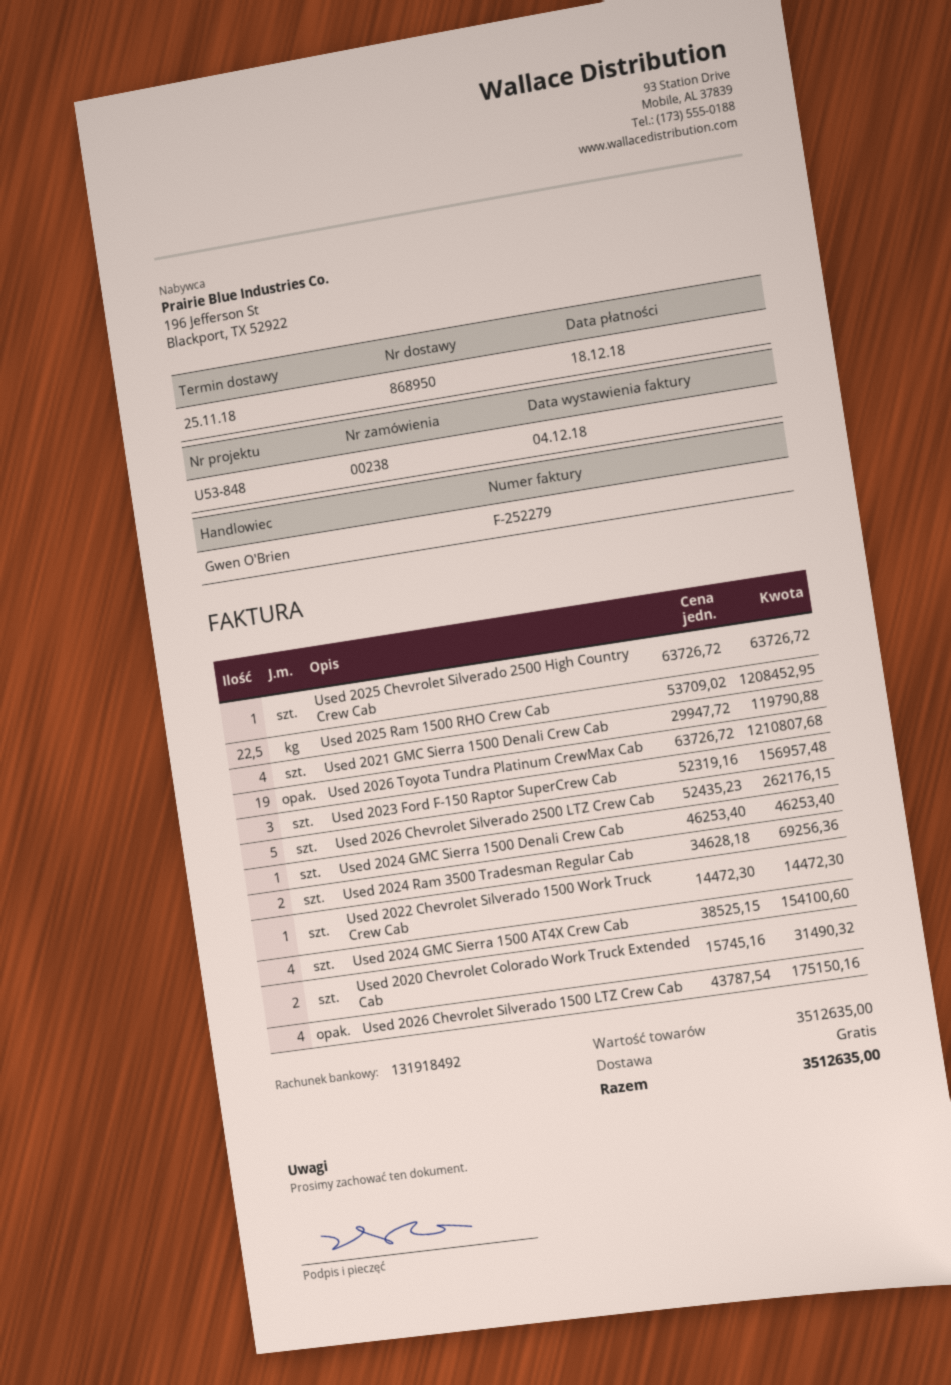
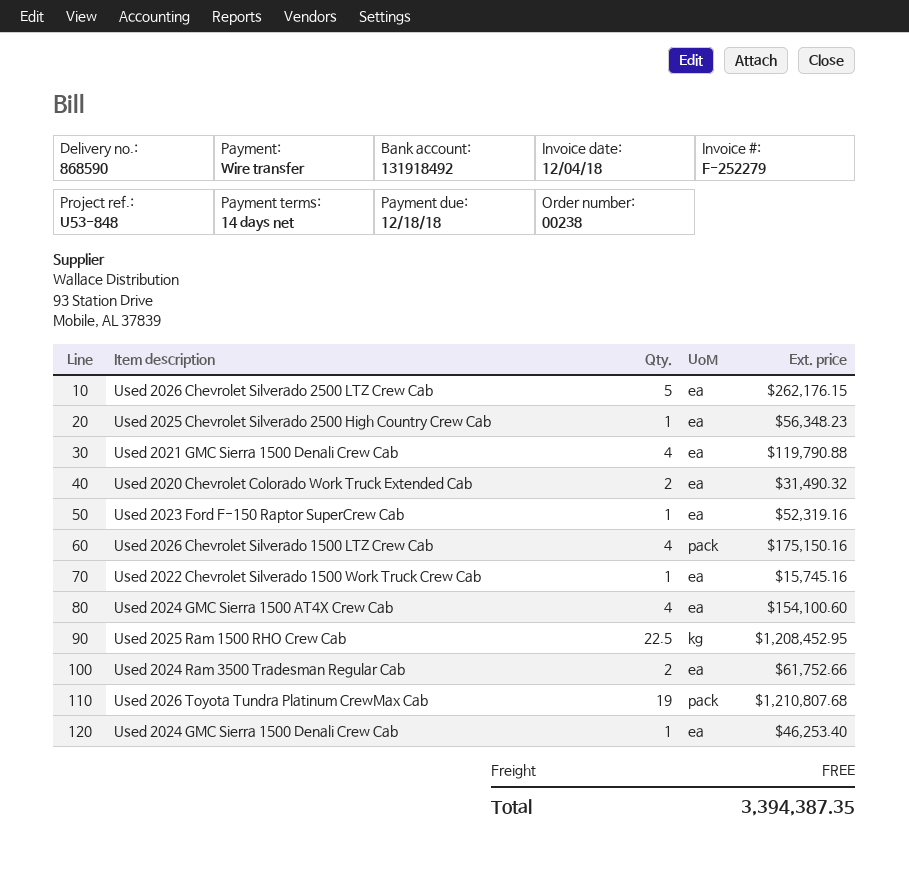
delivery note number: 868950 -> 868590
Used 2025 Chevrolet Silverado 2500 High Country Crew Cab: 1 for 63726.72 -> 1 for 56348.23
Used 2023 Ford F-150 Raptor SuperCrew Cab: 3 for 156957.48 -> 1 for 52319.16
Used 2024 Ram 3500 Tradesman Regular Cab: 2 for 69256.36 -> 2 for 61752.66
Used 2022 Chevrolet Silverado 1500 Work Truck Crew Cab: 1 for 14472.30 -> 1 for 15745.16
total: 3512635.00 -> 3394387.35

